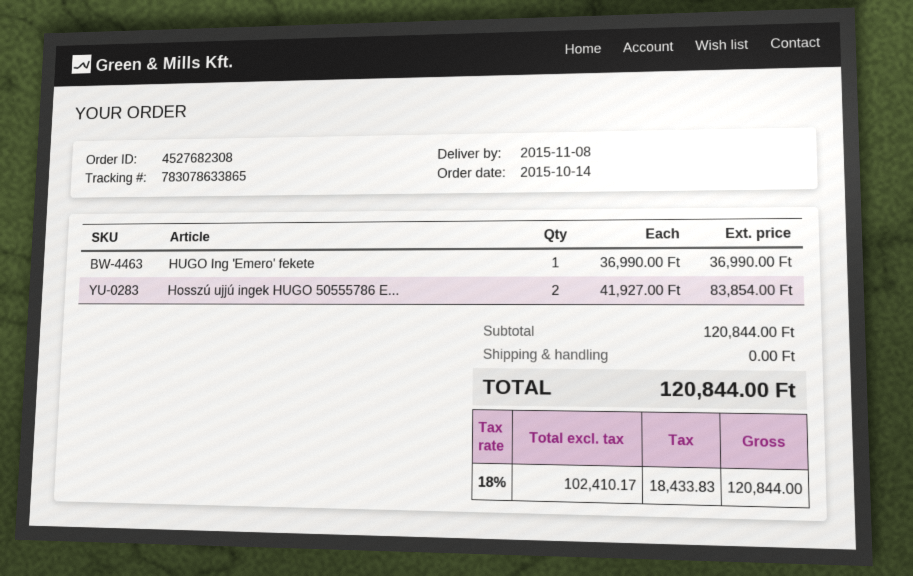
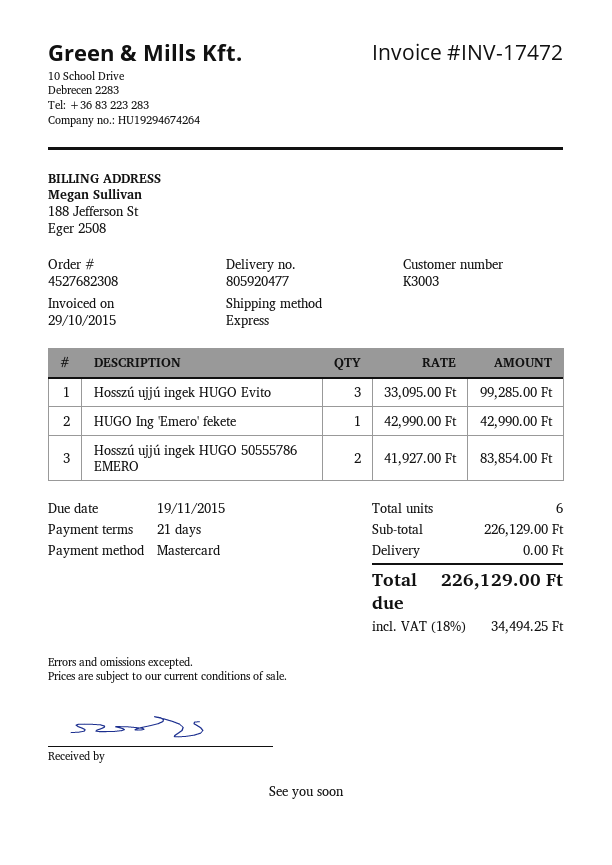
HUGO Ing 'Emero' fekete: 1 x 36990.00 = 36990.00 -> 1 x 42990.00 = 42990.00
Hosszú ujjú ingek HUGO Evito: none -> 3 x 33095.00 = 99285.00
subtotal: 120844.00 -> 226129.00
tax: 18% = 18433.83 -> 18% = 34494.25
total: 120844.00 -> 226129.00

